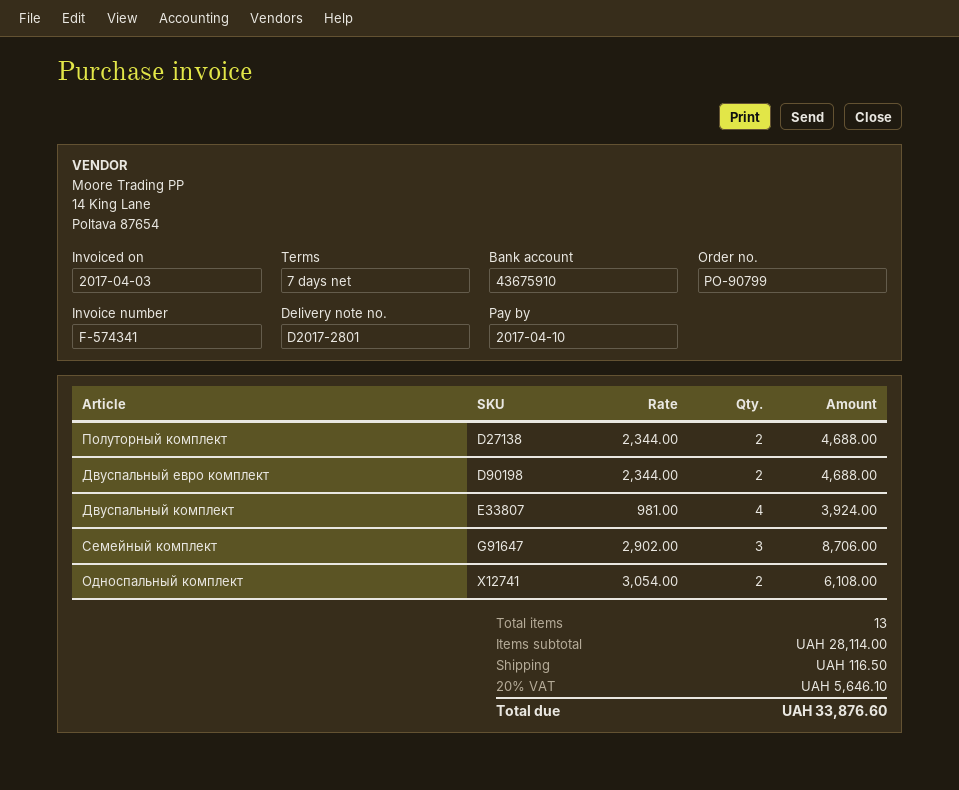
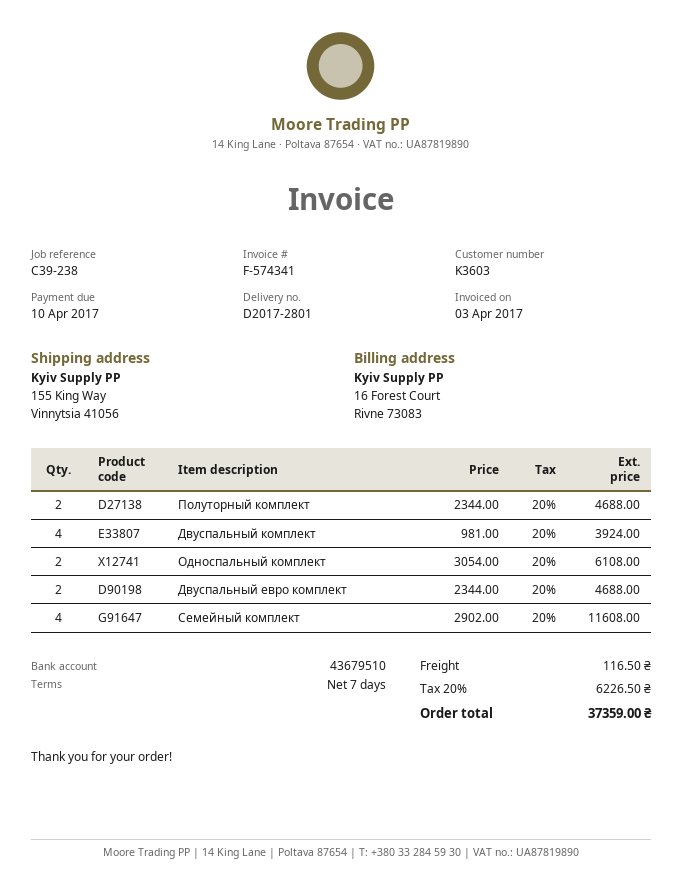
bank account: 43675910 -> 43679510
Семейный комплект: 3 x 2902.00 = 8706.00 -> 4 x 2902.00 = 11608.00
tax: 20% = 5646.10 -> 20% = 6226.50
total: 33876.60 -> 37359.00

